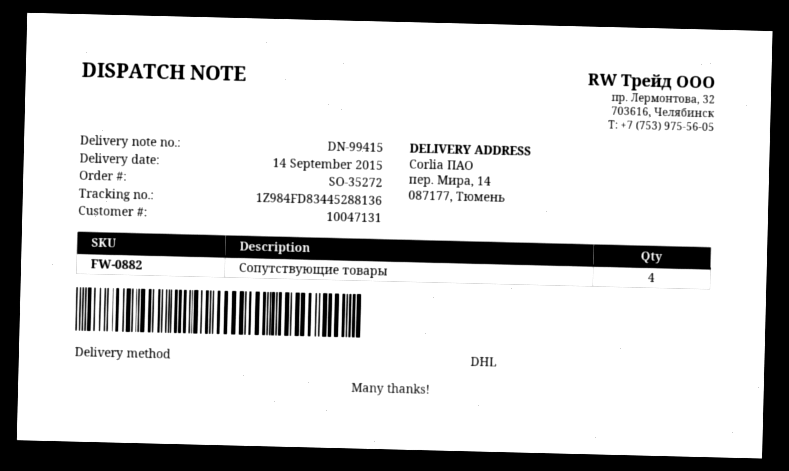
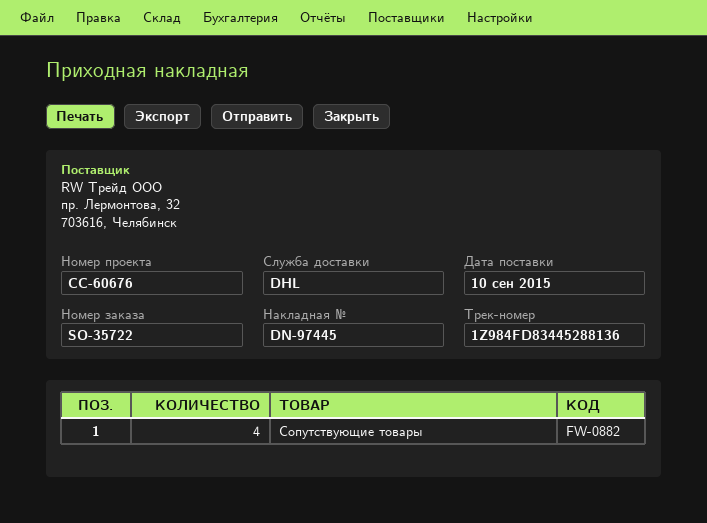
order number: SO-35272 -> SO-35722
delivery note number: DN-99415 -> DN-97445
delivery date: 2015-09-14 -> 2015-09-10

